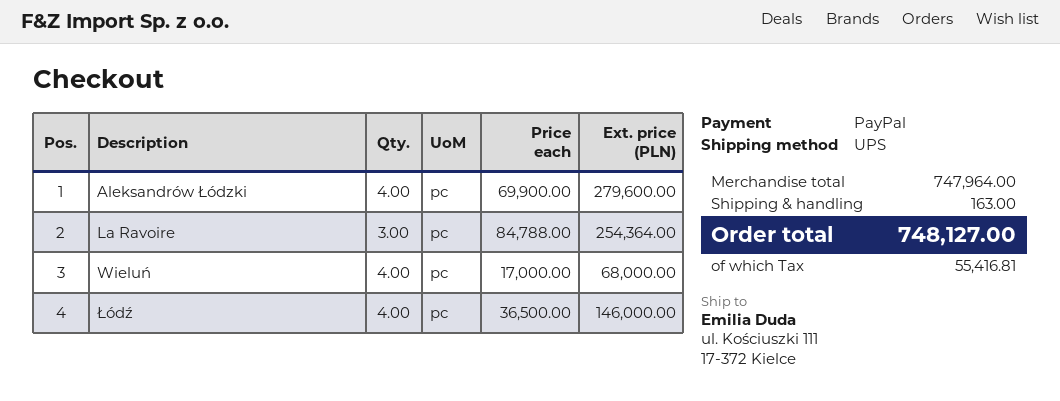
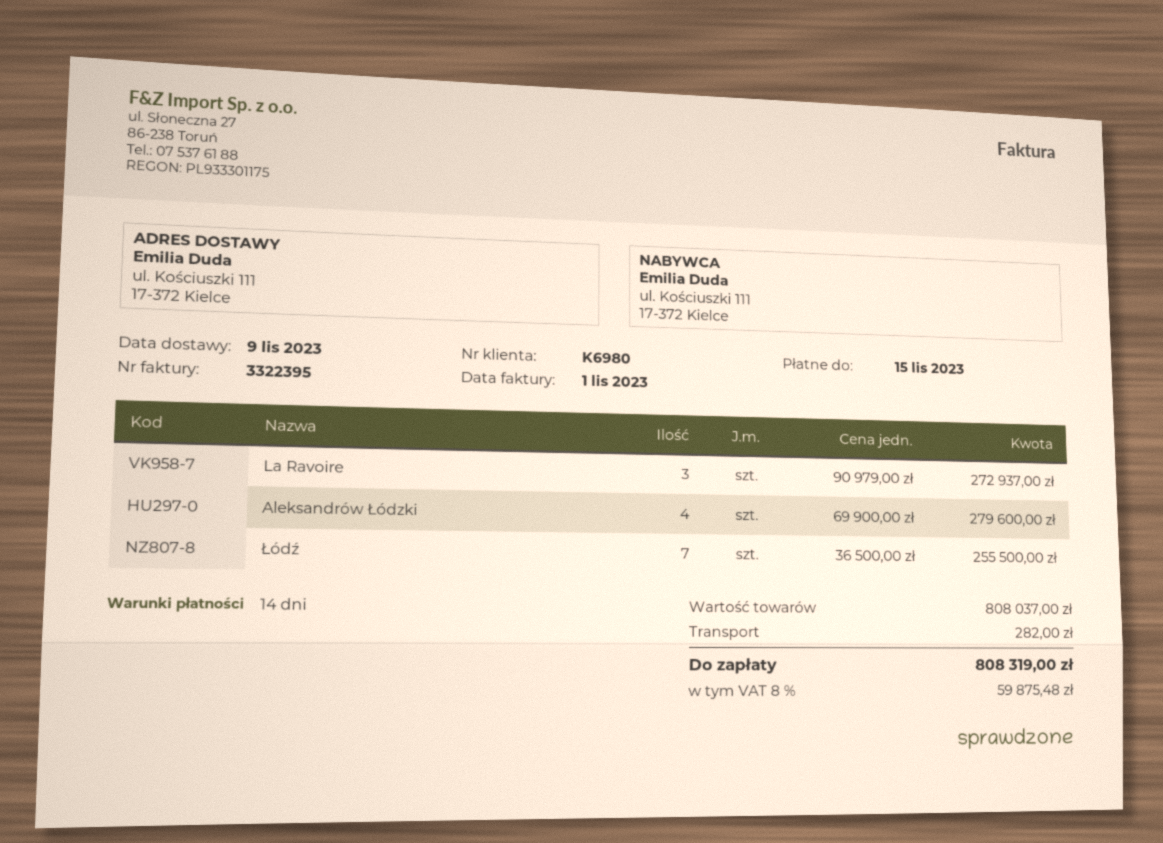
La Ravoire: 3 x 84788.00 = 254364.00 -> 3 x 90979.00 = 272937.00
Wieluń: 4 x 17000.00 = 68000.00 -> none
Łódź: 4 x 36500.00 = 146000.00 -> 7 x 36500.00 = 255500.00
subtotal: 747964.00 -> 808037.00
shipping: 163.00 -> 282.00
tax: 55416.81 -> 59875.48
total: 748127.00 -> 808319.00

